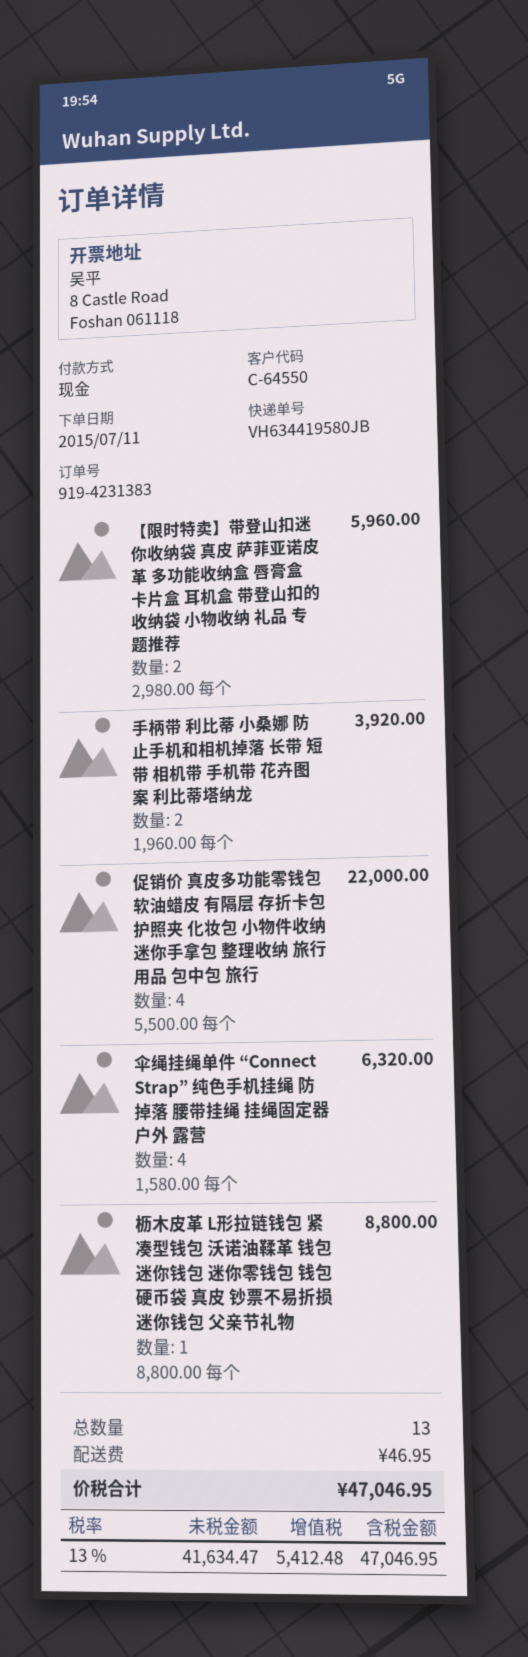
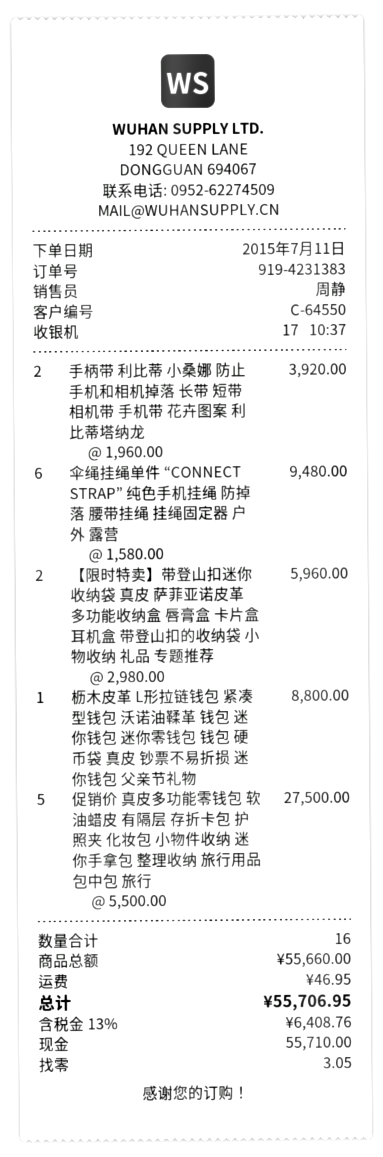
促销价 真皮多功能零钱包 软油蜡皮 有隔层 存折卡包 护照夹 化妆包 小物件收纳 迷你手拿包 整理收纳 旅行用品 包中包 旅行: 4 x 5500.00 = 22000.00 -> 5 x 5500.00 = 27500.00
伞绳挂绳单件 “Connect Strap” 纯色手机挂绳 防掉落 腰带挂绳 挂绳固定器 户外 露营: 4 x 1580.00 = 6320.00 -> 6 x 1580.00 = 9480.00
total quantity: 13 -> 16
tax: 13% = 5412.48 -> 13% = 6408.76
total: 47046.95 -> 55706.95

